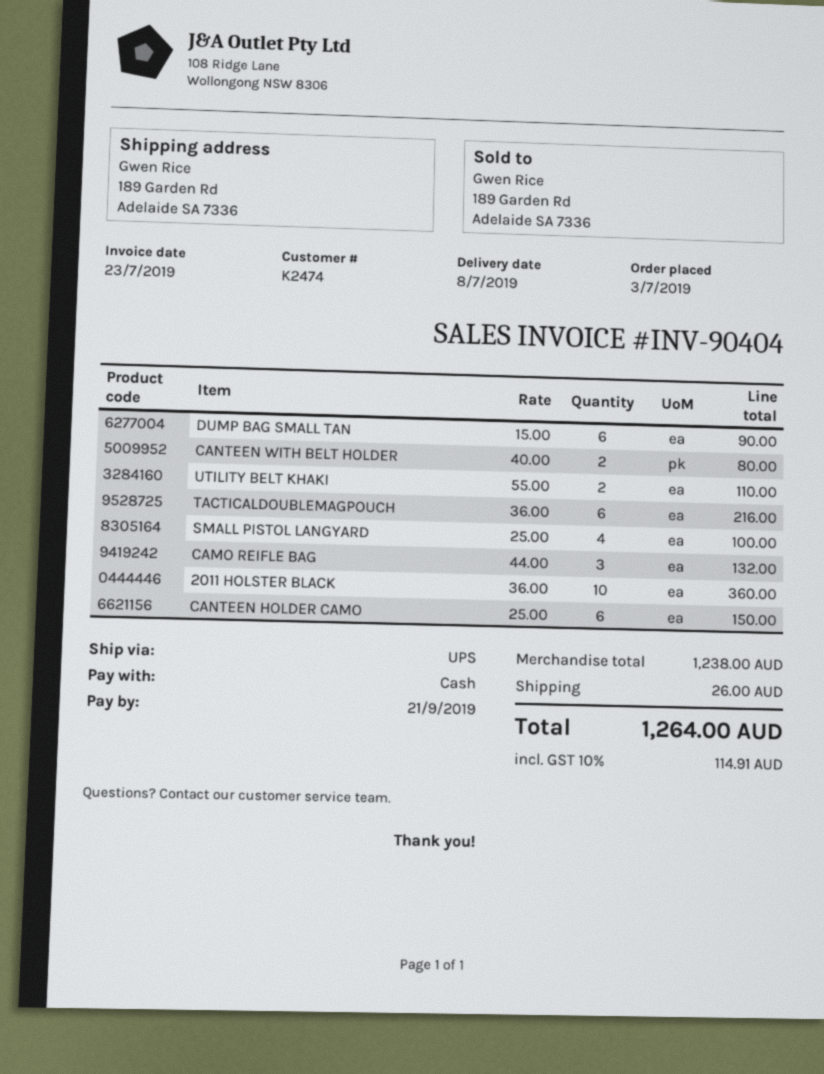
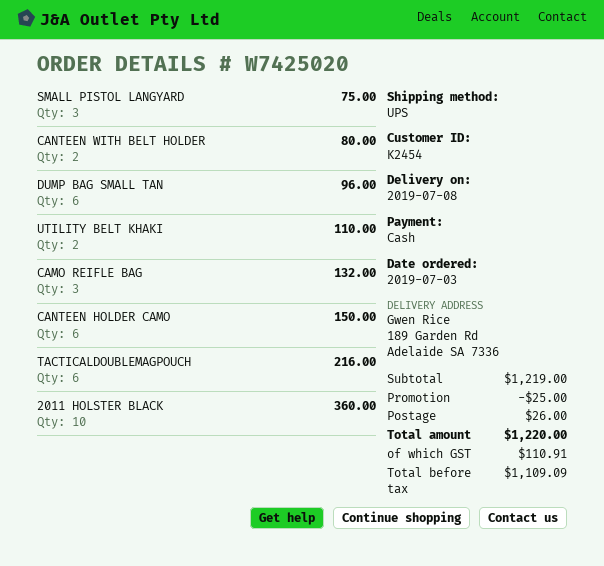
customer number: K2474 -> K2454
DUMP BAG SMALL TAN: 6 for 90.00 -> 6 for 96.00
SMALL PISTOL LANGYARD: 4 for 100.00 -> 3 for 75.00
subtotal: 1238.00 -> 1219.00
discount: none -> 25.00
tax: 114.91 -> 110.91
total: 1264.00 -> 1220.00

